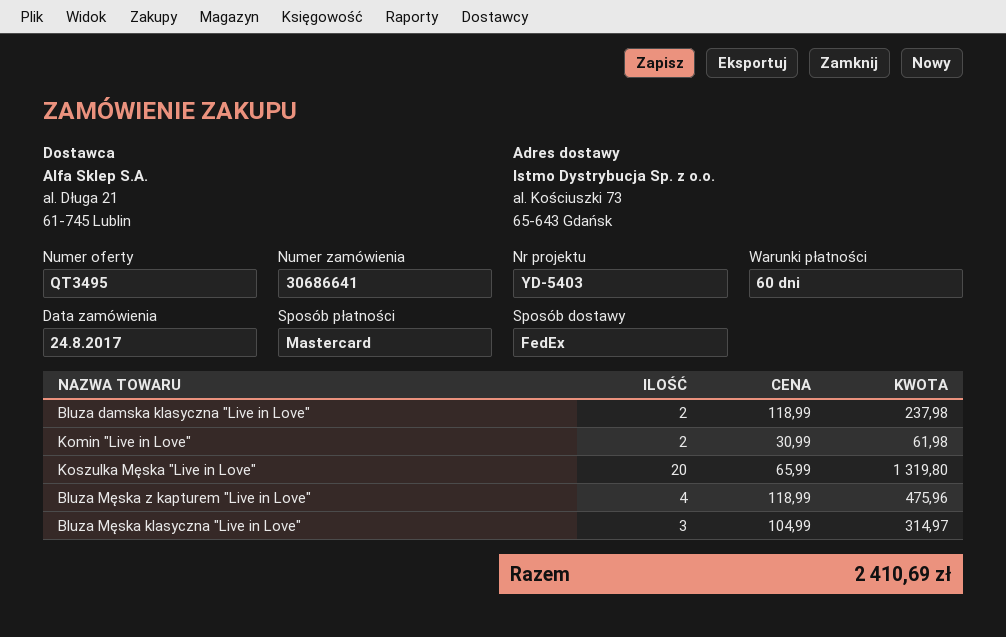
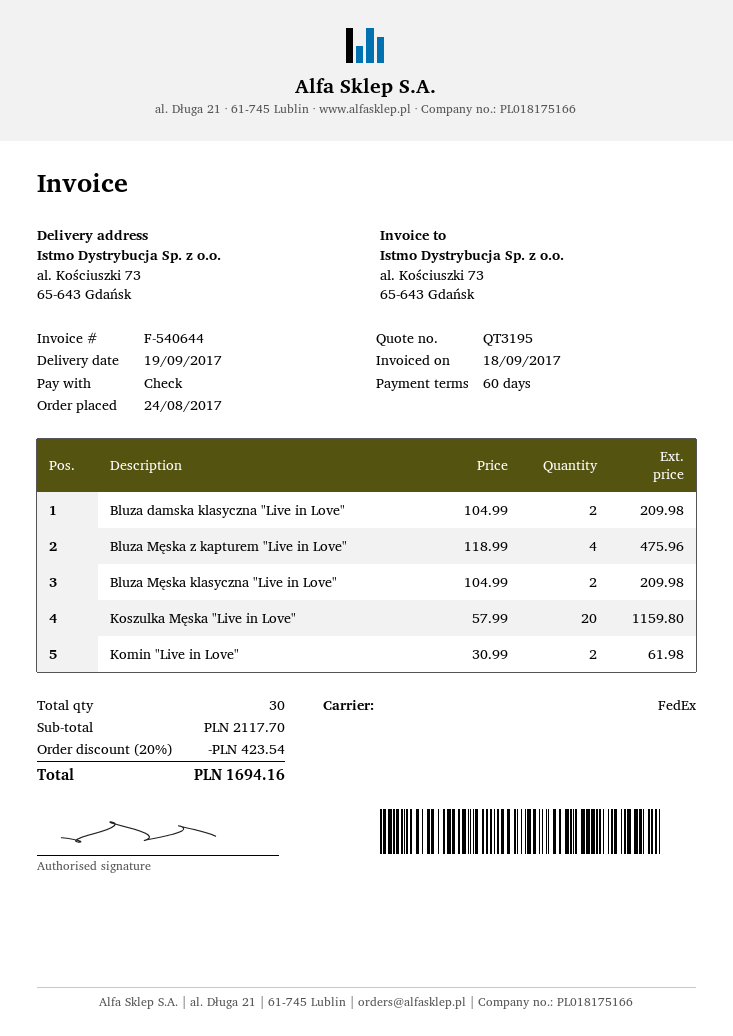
quote number: QT3495 -> QT3195
payment method: Mastercard -> cheque
Bluza damska klasyczna "Live in Love": 2 x 118.99 = 237.98 -> 2 x 104.99 = 209.98
Koszulka Męska "Live in Love": 20 x 65.99 = 1319.80 -> 20 x 57.99 = 1159.80
Bluza Męska klasyczna "Live in Love": 3 x 104.99 = 314.97 -> 2 x 104.99 = 209.98
discount: none -> 20% = 423.54
total: 2410.69 -> 1694.16

